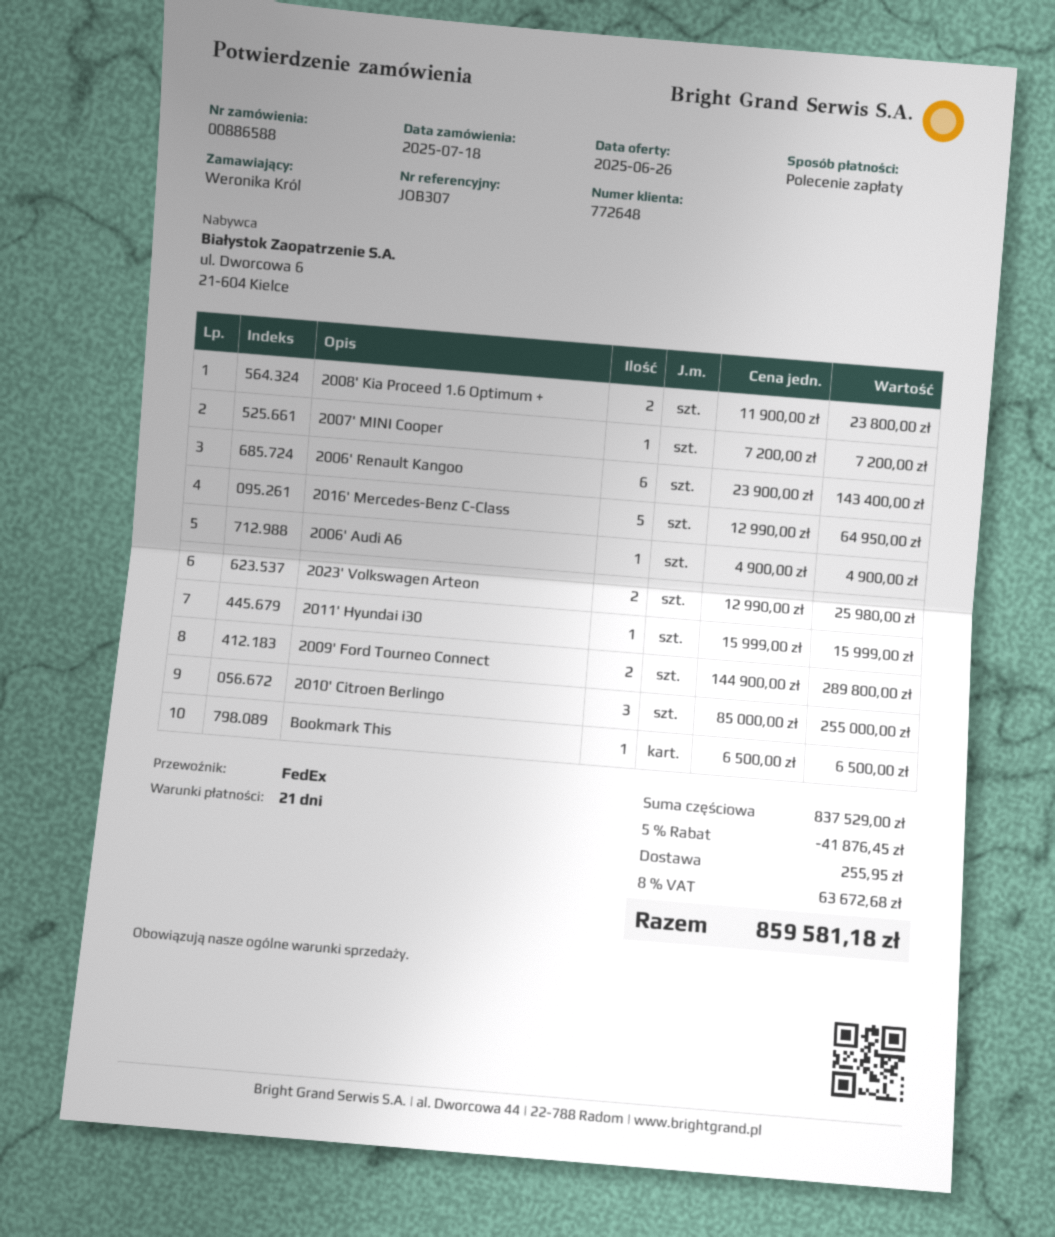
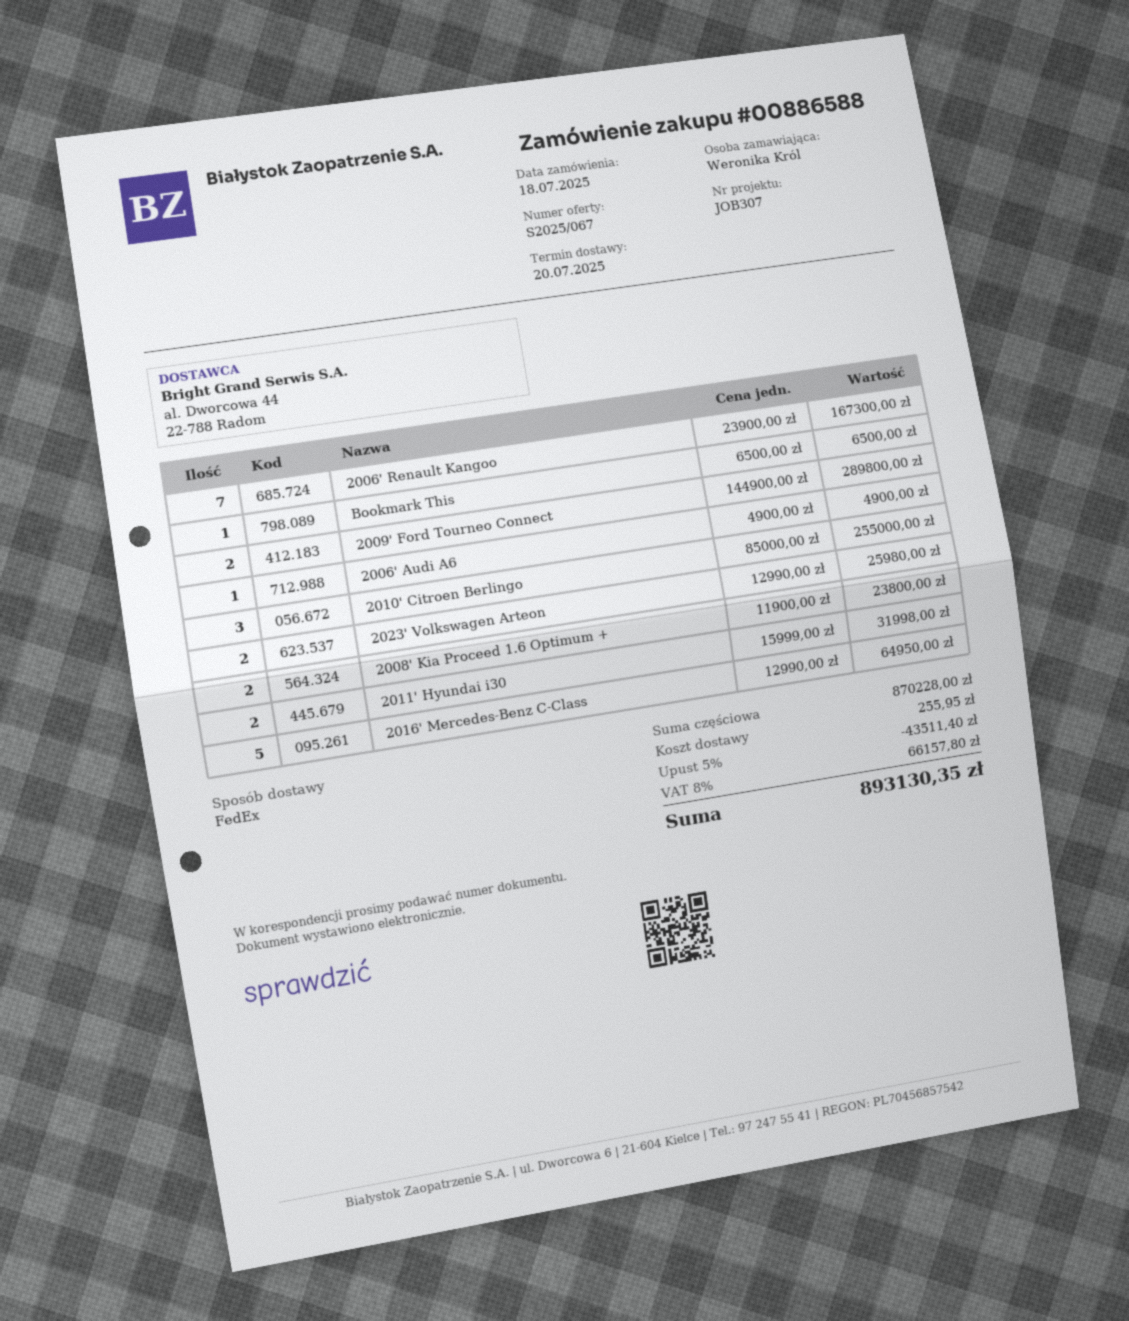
2007' MINI Cooper: 1 x 7200.00 = 7200.00 -> none
2006' Renault Kangoo: 6 x 23900.00 = 143400.00 -> 7 x 23900.00 = 167300.00
2011' Hyundai i30: 1 x 15999.00 = 15999.00 -> 2 x 15999.00 = 31998.00
subtotal: 837529.00 -> 870228.00
discount: 5% = 41876.45 -> 5% = 43511.40
tax: 8% = 63672.68 -> 8% = 66157.80
total: 859581.18 -> 893130.35

